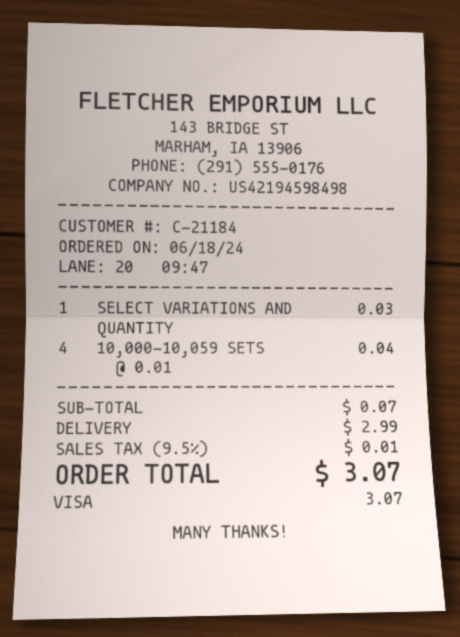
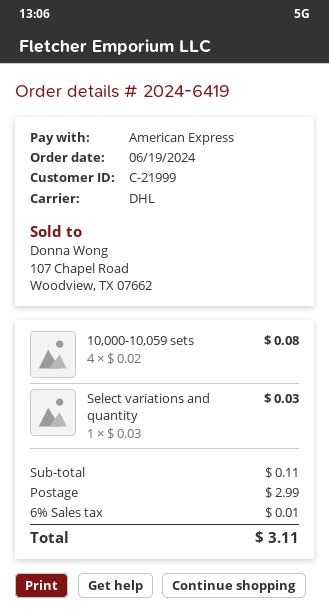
order date: 2024-06-18 -> 2024-06-19
customer number: C-21184 -> C-21999
payment method: Visa -> American Express
10,000-10,059 SETS: 4 x 0.01 = 0.04 -> 4 x 0.02 = 0.08
subtotal: 0.07 -> 0.11
tax: 9.5% = 0.01 -> 6% = 0.01
total: 3.07 -> 3.11

